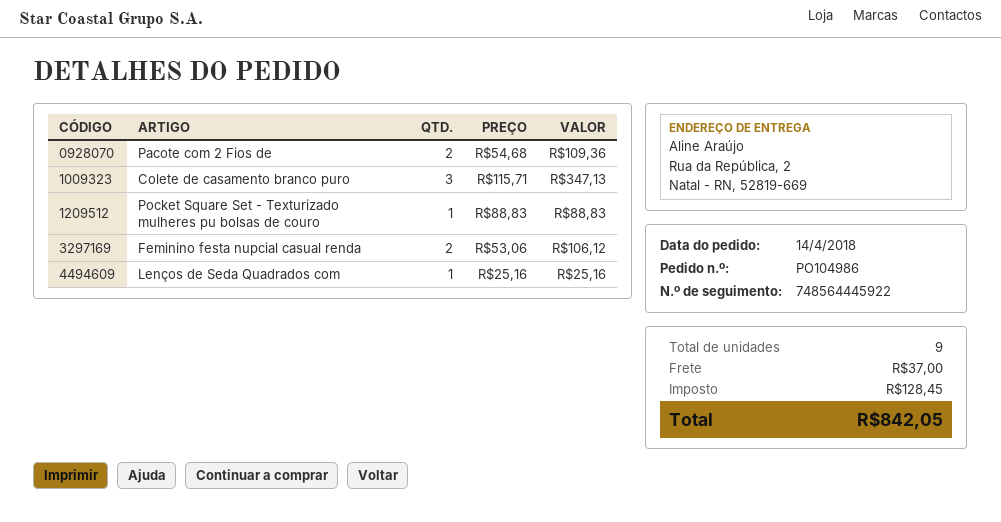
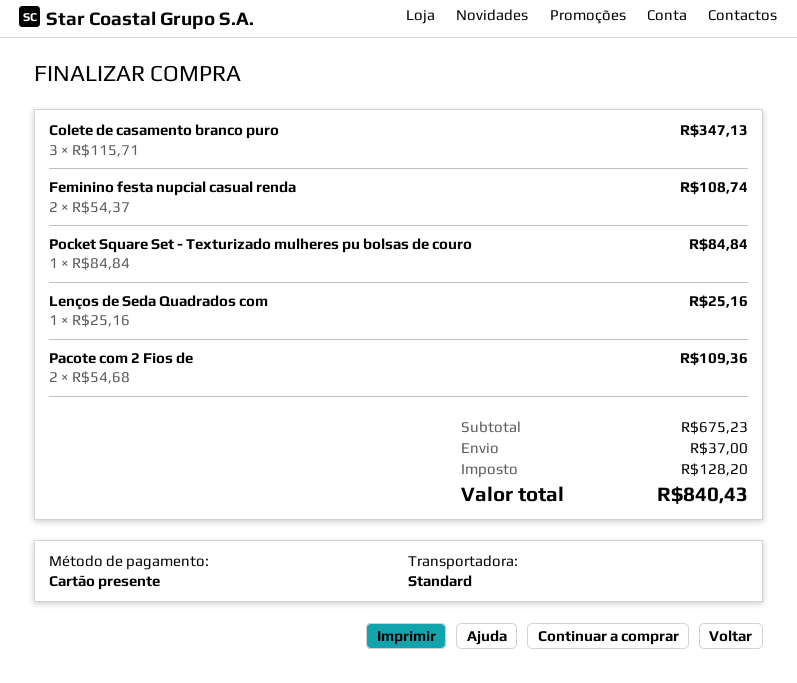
Pocket Square Set - Texturizado mulheres pu bolsas de couro: 1 x 88.83 = 88.83 -> 1 x 84.84 = 84.84
Feminino festa nupcial casual renda: 2 x 53.06 = 106.12 -> 2 x 54.37 = 108.74
tax: 128.45 -> 128.20
total: 842.05 -> 840.43

